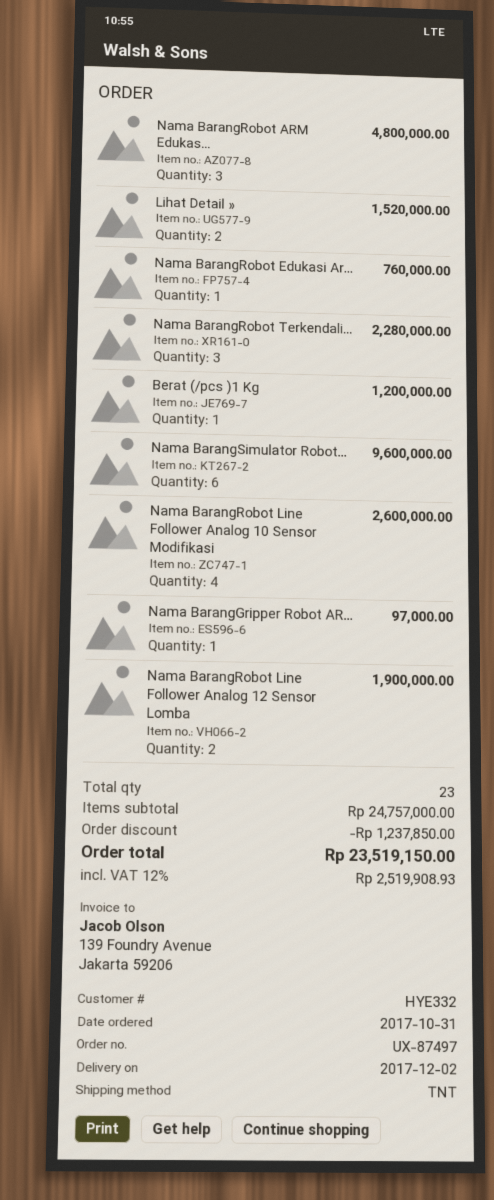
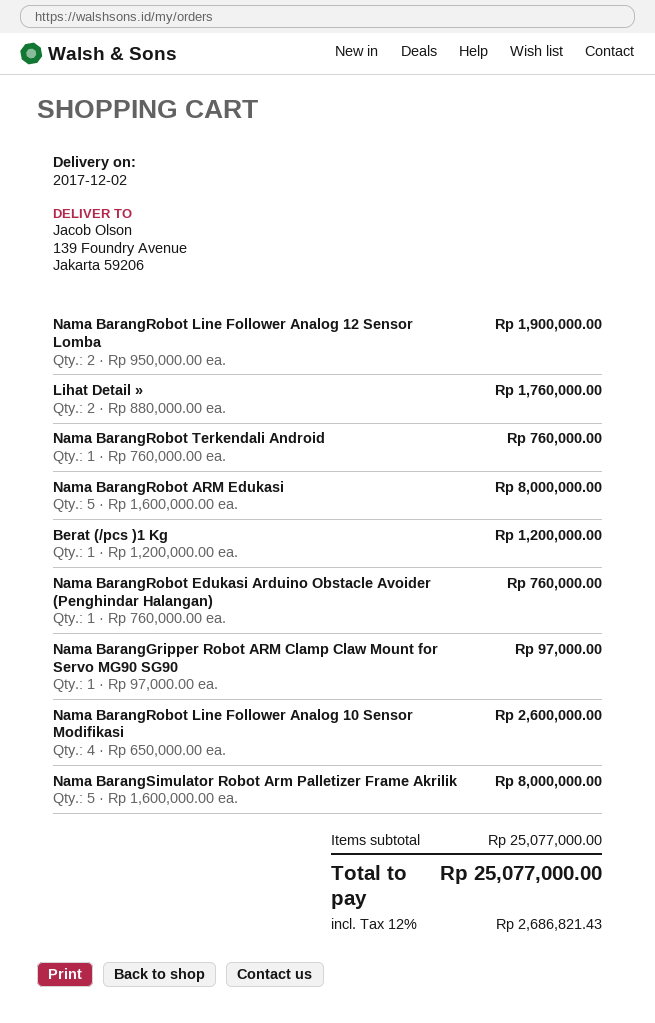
Nama BarangRobot ARM Edukas...: 3 for 4800000.00 -> 5 for 8000000.00
Lihat Detail »: 2 for 1520000.00 -> 2 for 1760000.00
Nama BarangRobot Terkendali...: 3 for 2280000.00 -> 1 for 760000.00
Nama BarangSimulator Robot...: 6 for 9600000.00 -> 5 for 8000000.00
subtotal: 24757000.00 -> 25077000.00
discount: 1237850.00 -> none
tax: 12% = 2519908.93 -> 12% = 2686821.43
total: 23519150.00 -> 25077000.00

